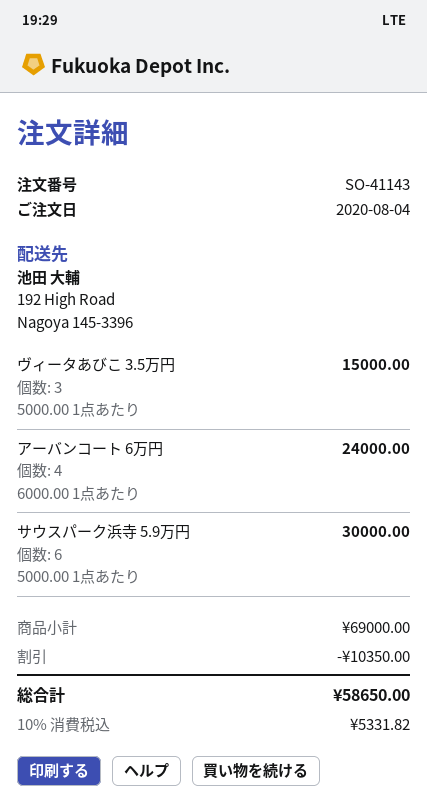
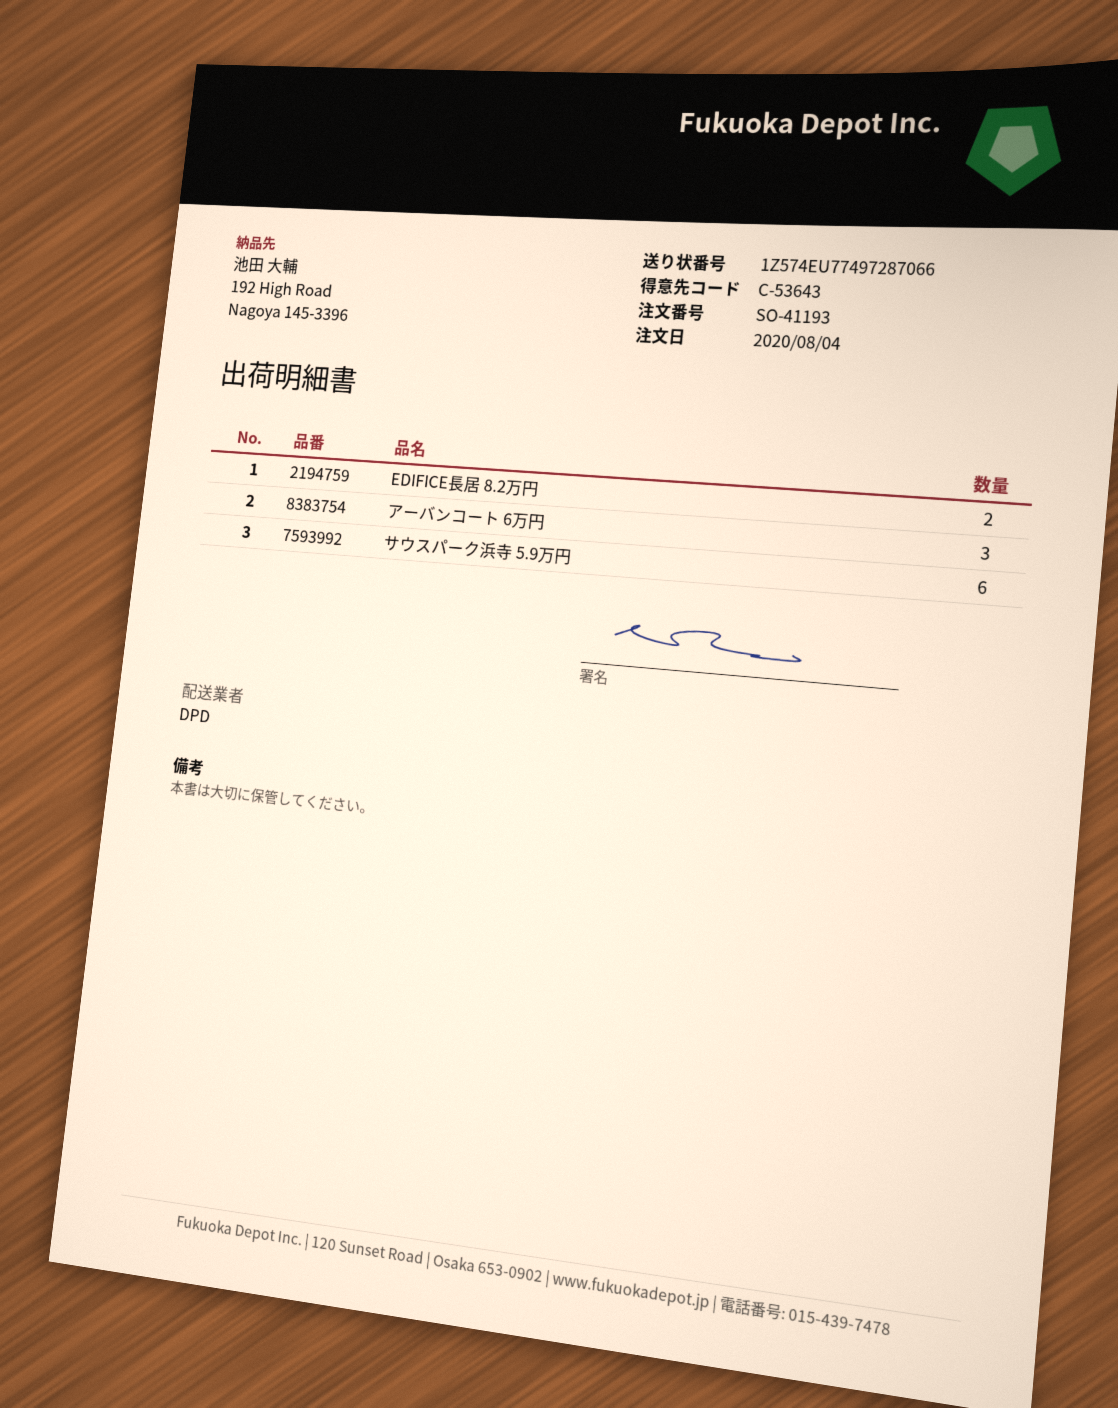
order number: SO-41143 -> SO-41193
ヴィータあびこ 3.5万円: 3 -> none
アーバンコート 6万円: 4 -> 3
EDIFICE長居 8.2万円: none -> 2

